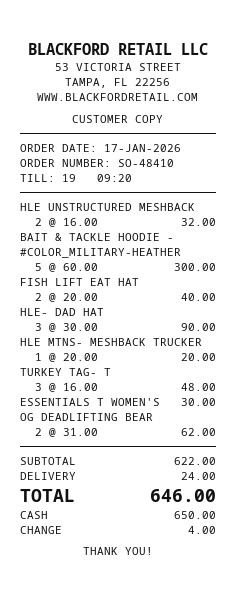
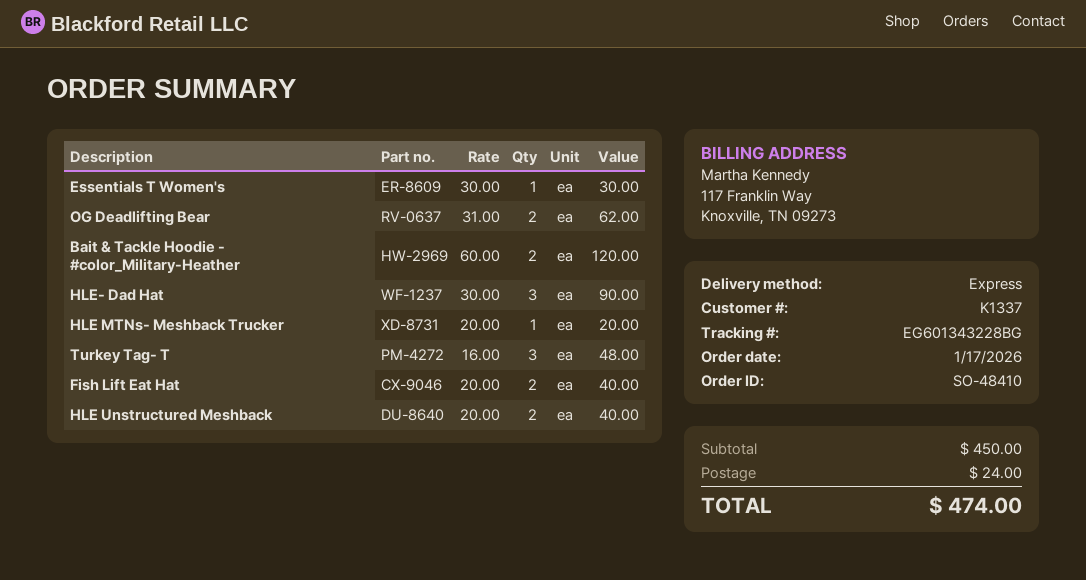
HLE UNSTRUCTURED MESHBACK: 2 x 16.00 = 32.00 -> 2 x 20.00 = 40.00
BAIT & TACKLE HOODIE - #COLOR_MILITARY-HEATHER: 5 x 60.00 = 300.00 -> 2 x 60.00 = 120.00
subtotal: 622.00 -> 450.00
total: 646.00 -> 474.00

